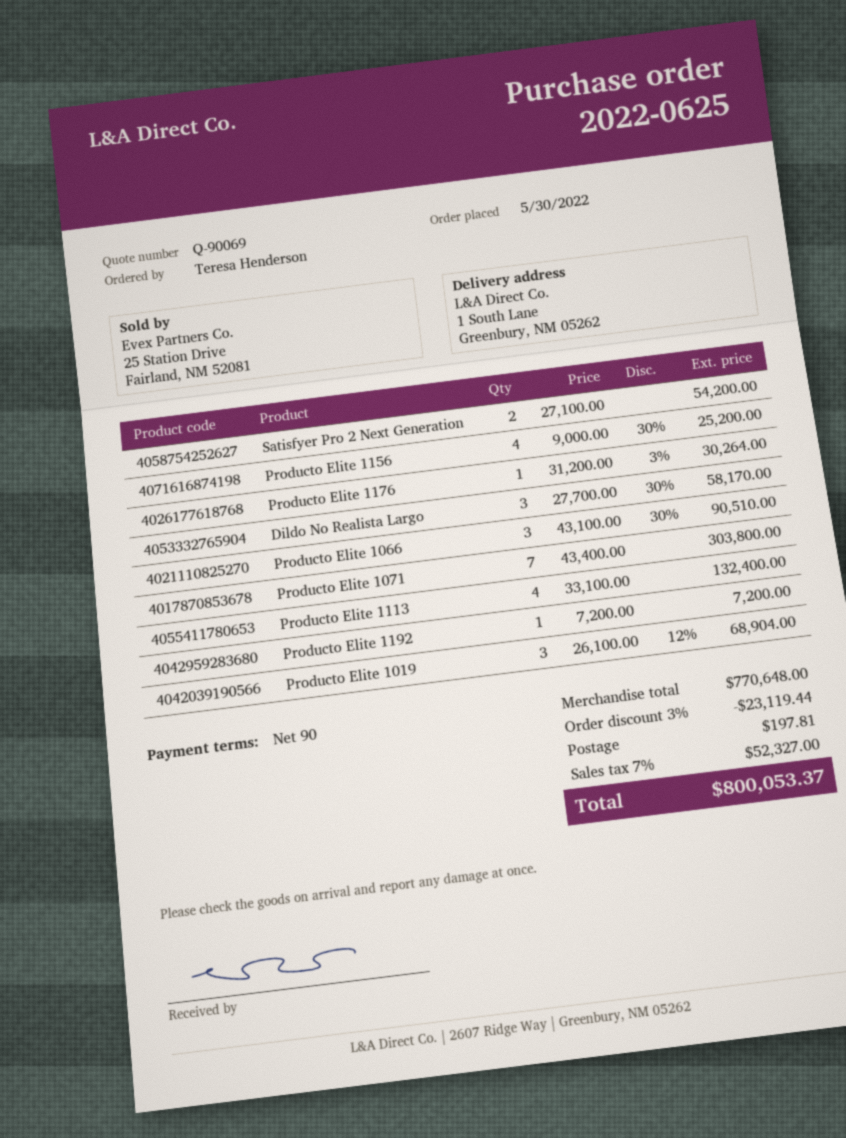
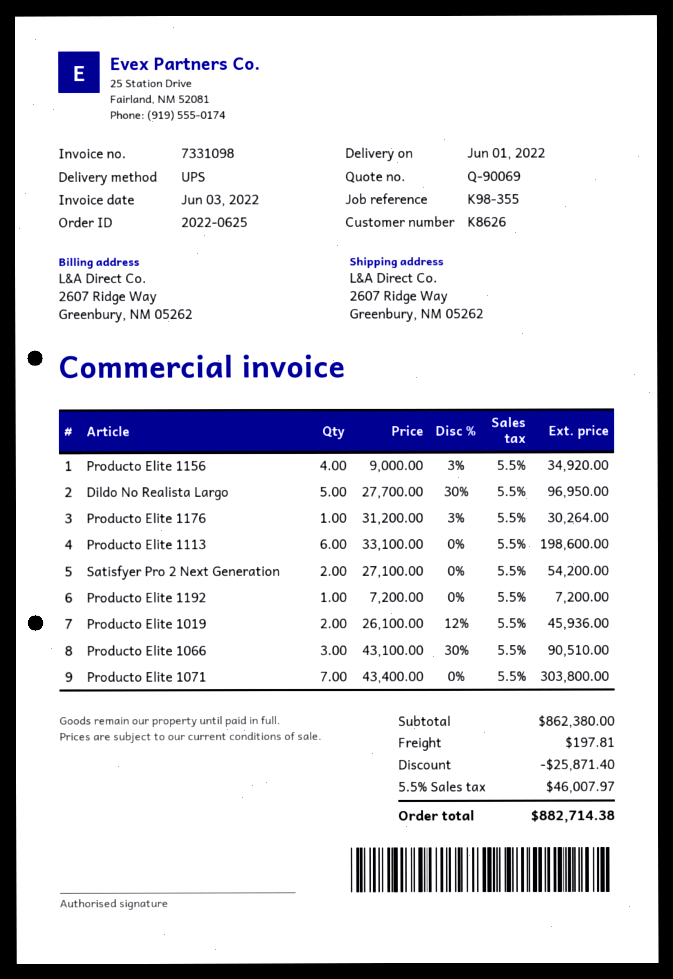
ship to: 1 South Lane, Greenbury, NM 05262 -> 2607 Ridge Way, Greenbury, NM 05262
Producto Elite 1156: 4 x 9000.00 - 30% = 25200.00 -> 4 x 9000.00 - 3% = 34920.00
Dildo No Realista Largo: 3 x 27700.00 - 30% = 58170.00 -> 5 x 27700.00 - 30% = 96950.00
Producto Elite 1113: 4 x 33100.00 = 132400.00 -> 6 x 33100.00 = 198600.00
Producto Elite 1019: 3 x 26100.00 - 12% = 68904.00 -> 2 x 26100.00 - 12% = 45936.00
subtotal: 770648.00 -> 862380.00
discount: 23119.44 -> 25871.40
tax: 7% = 52327.00 -> 5.5% = 46007.97
total: 800053.37 -> 882714.38

